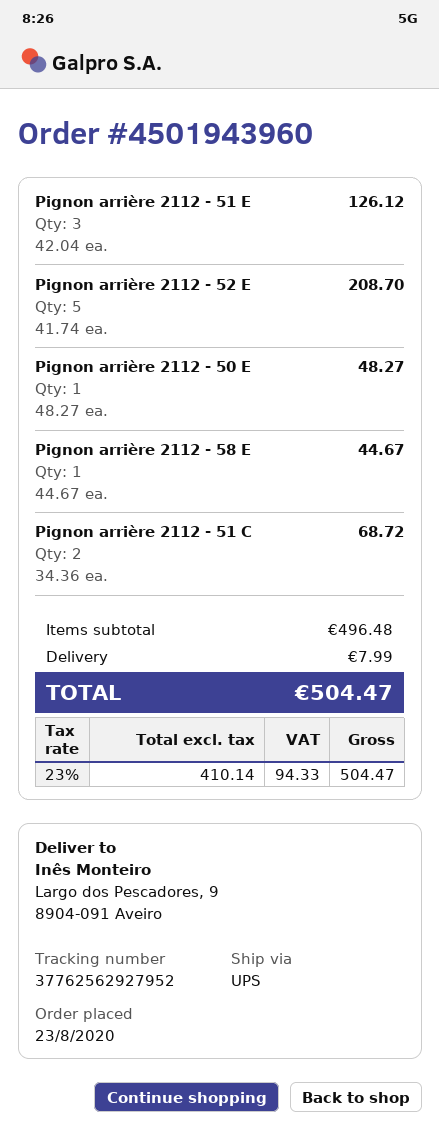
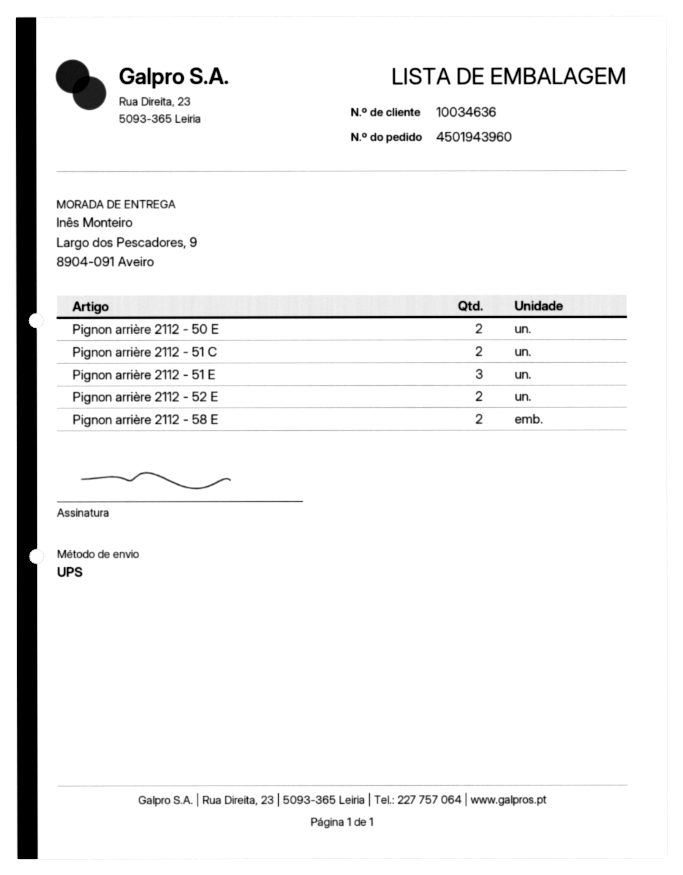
Pignon arrière 2112 - 52 E: 5 -> 2
Pignon arrière 2112 - 50 E: 1 -> 2
Pignon arrière 2112 - 58 E: 1 -> 2

